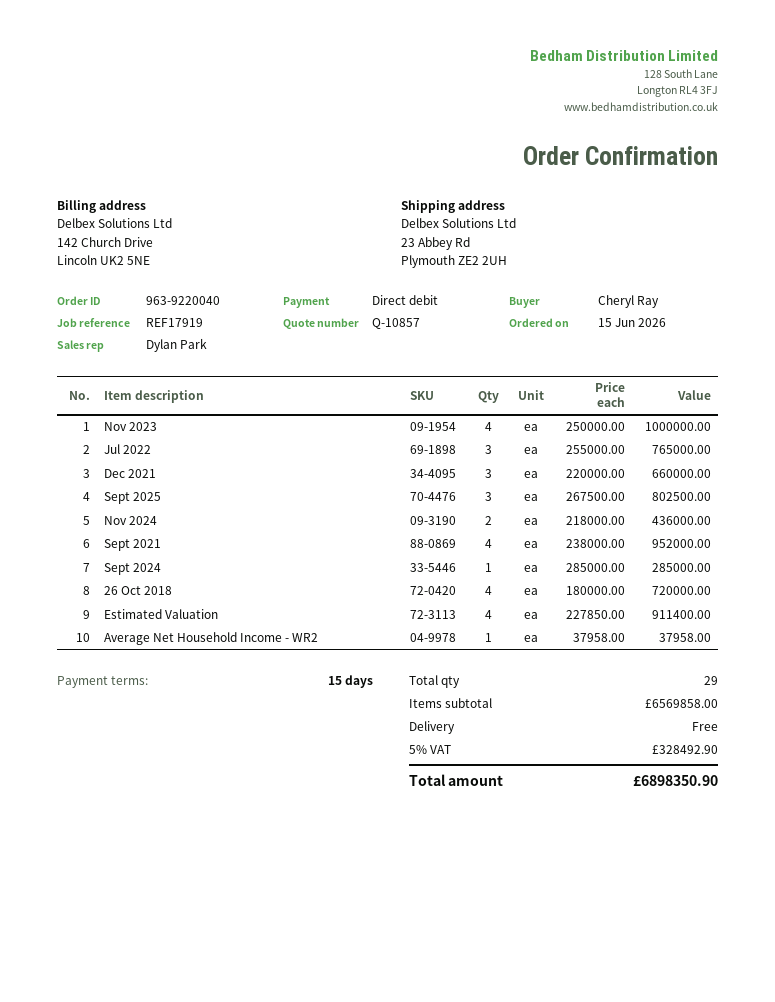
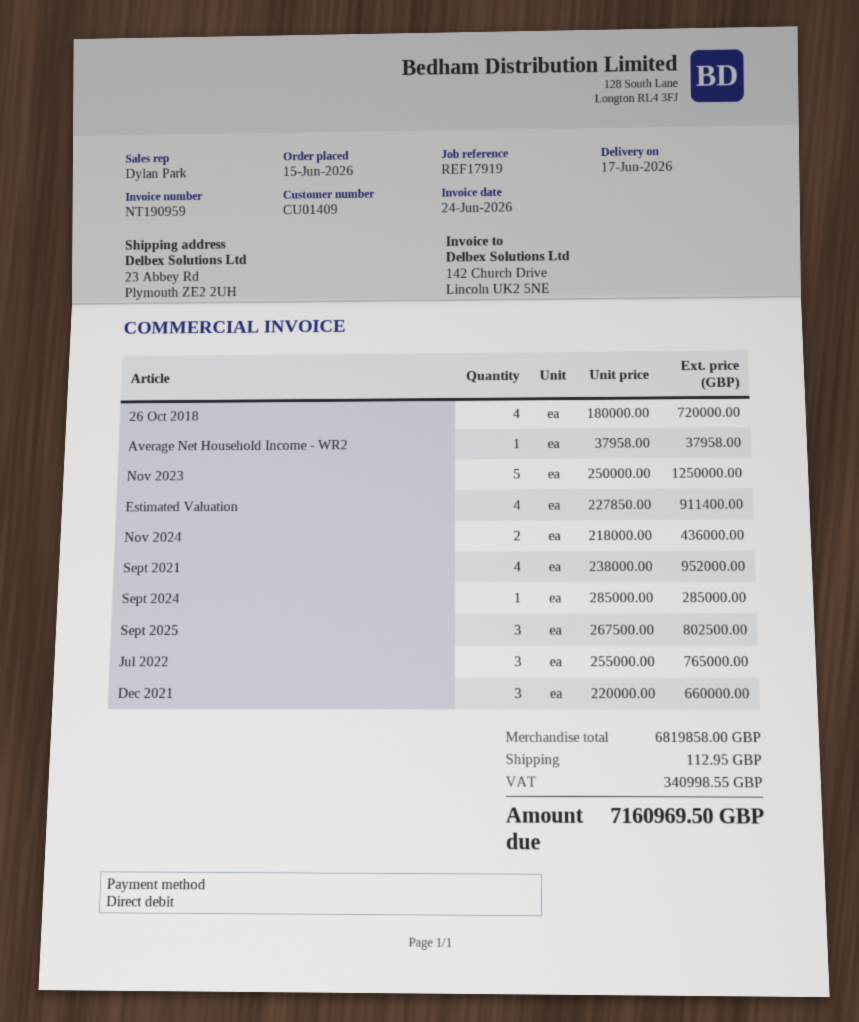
Nov 2023: 4 x 250000.00 = 1000000.00 -> 5 x 250000.00 = 1250000.00
subtotal: 6569858.00 -> 6819858.00
shipping: 0.00 -> 112.95
tax: 328492.90 -> 340998.55
total: 6898350.90 -> 7160969.50

